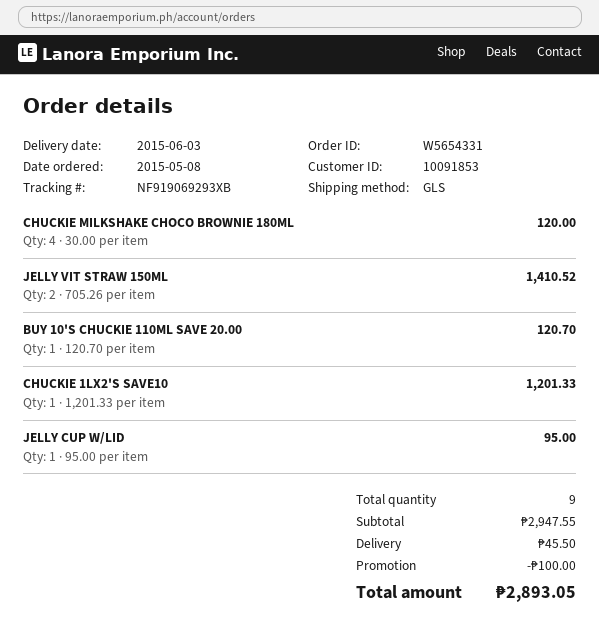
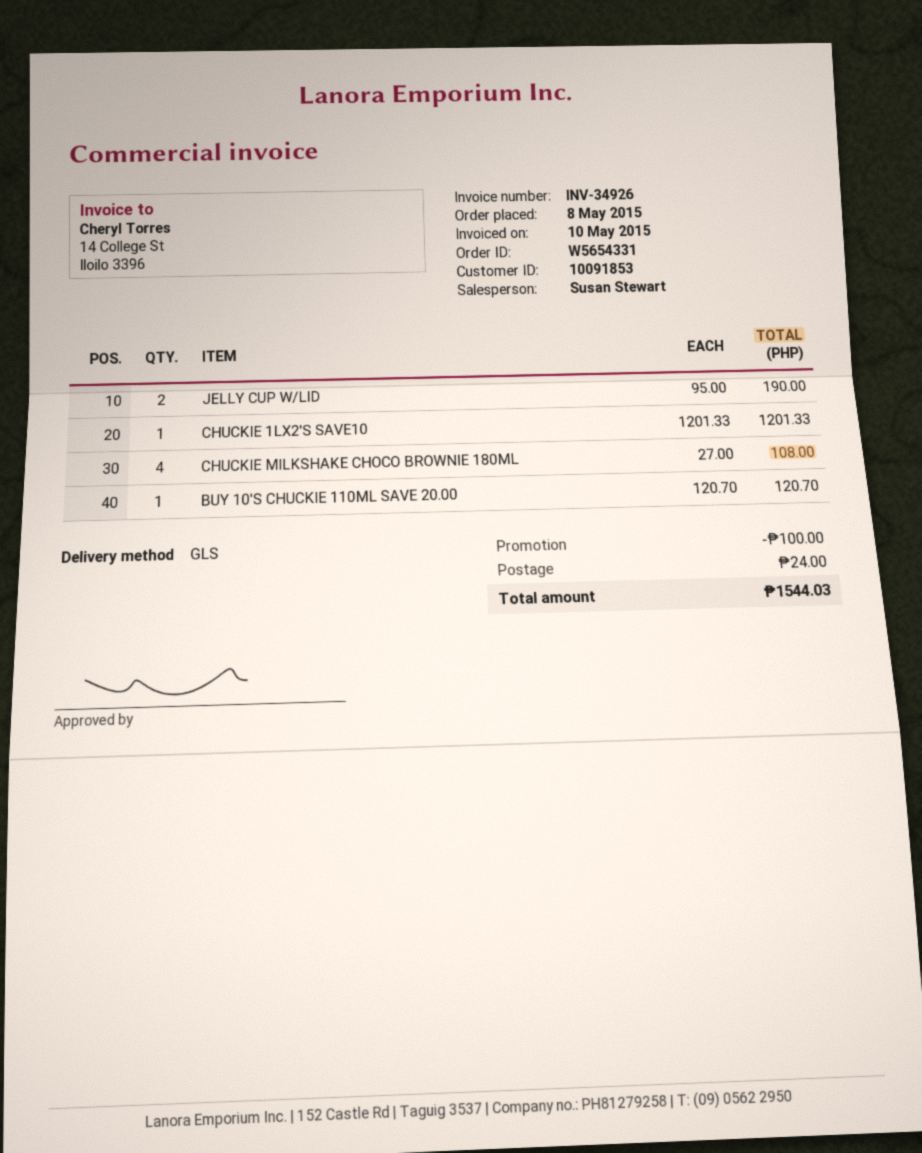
CHUCKIE MILKSHAKE CHOCO BROWNIE 180ML: 4 x 30.00 = 120.00 -> 4 x 27.00 = 108.00
JELLY VIT STRAW 150ML: 2 x 705.26 = 1410.52 -> none
JELLY CUP W/LID: 1 x 95.00 = 95.00 -> 2 x 95.00 = 190.00
shipping: 45.50 -> 24.00
total: 2893.05 -> 1544.03

